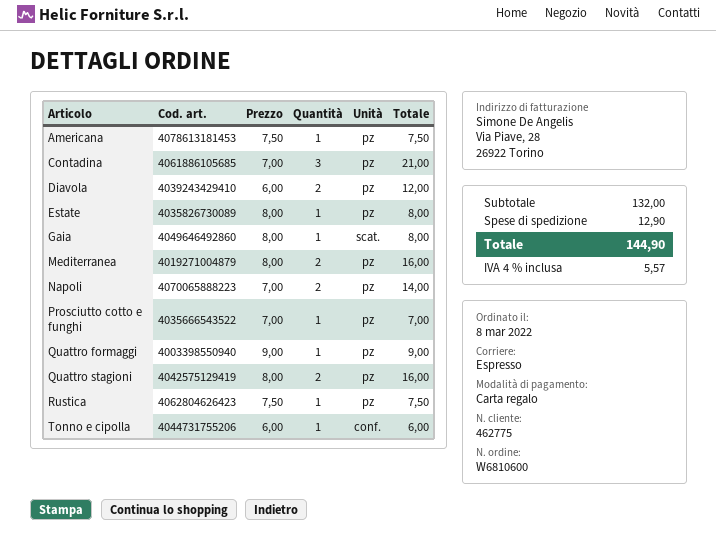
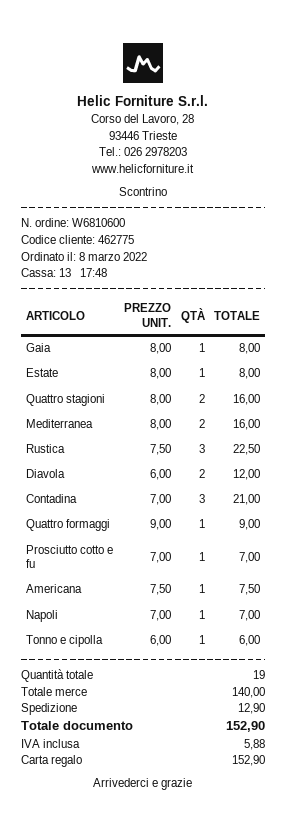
Napoli: 2 x 7.00 = 14.00 -> 1 x 7.00 = 7.00
Rustica: 1 x 7.50 = 7.50 -> 3 x 7.50 = 22.50
subtotal: 132.00 -> 140.00
tax: 5.57 -> 5.88
total: 144.90 -> 152.90

